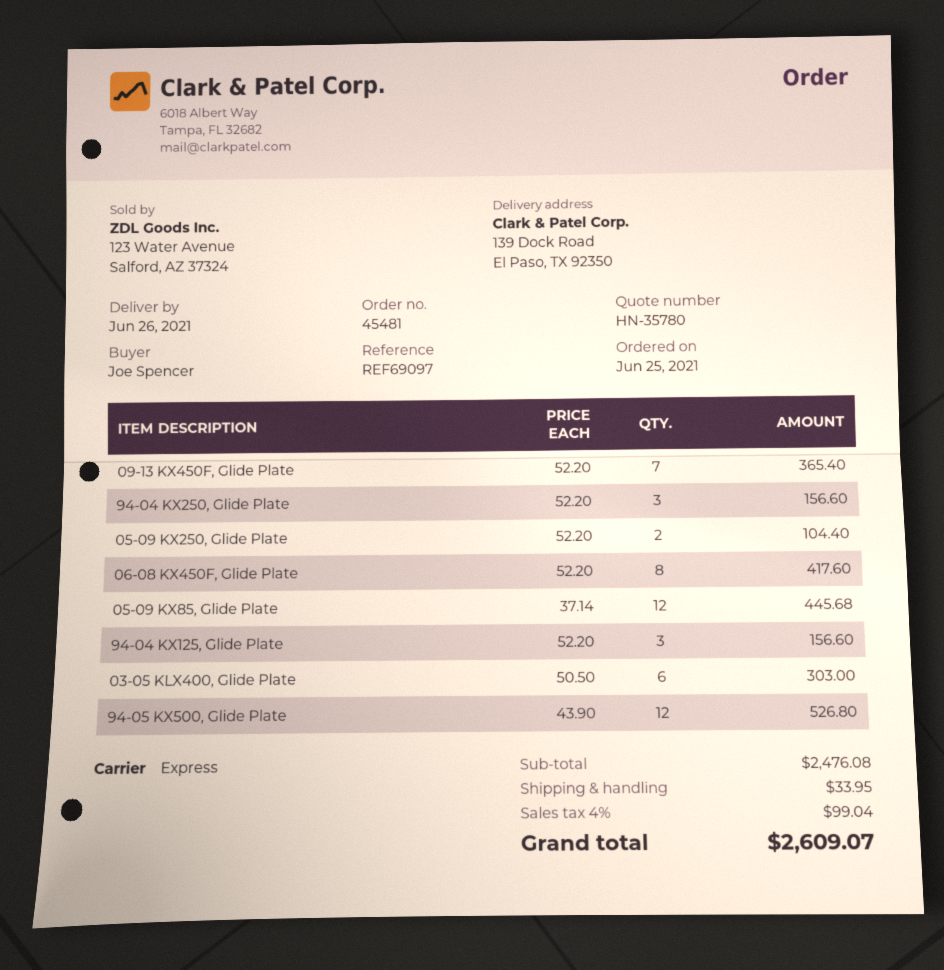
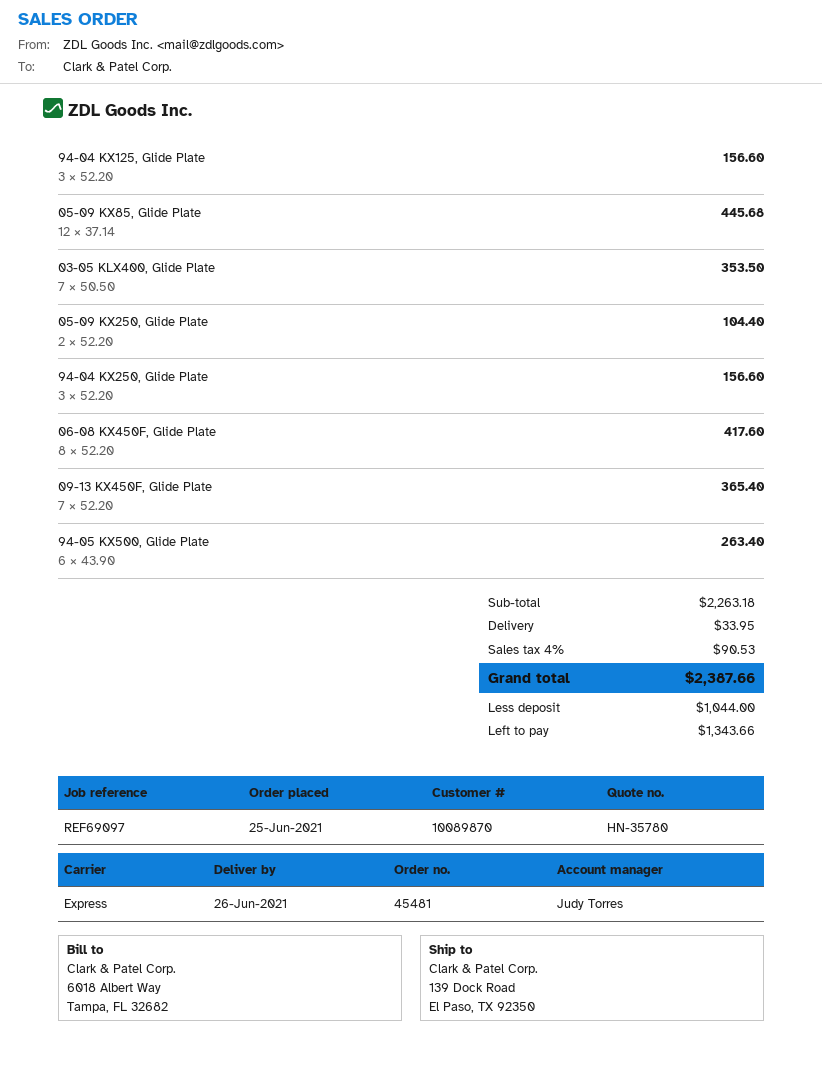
03-05 KLX400, Glide Plate: 6 x 50.50 = 303.00 -> 7 x 50.50 = 353.50
94-05 KX500, Glide Plate: 12 x 43.90 = 526.80 -> 6 x 43.90 = 263.40
subtotal: 2476.08 -> 2263.18
tax: 4% = 99.04 -> 4% = 90.53
total: 2609.07 -> 2387.66

